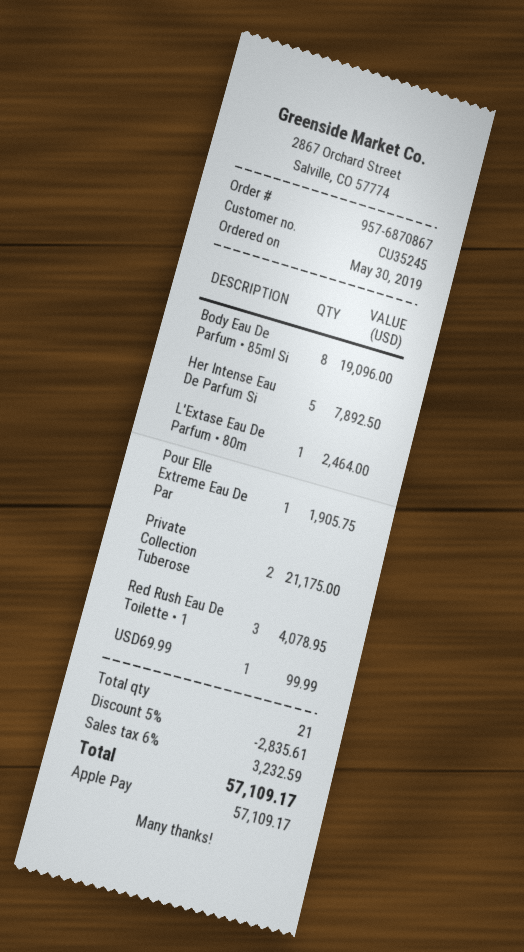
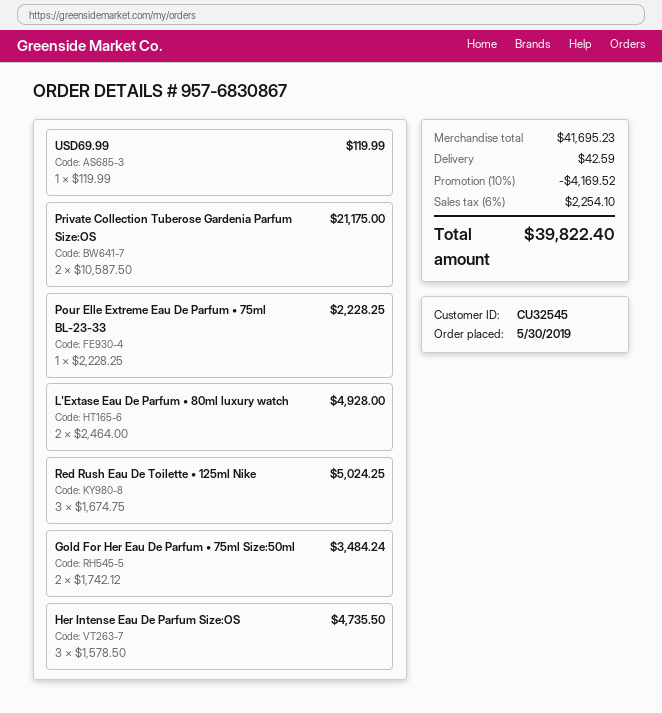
order number: 957-6870867 -> 957-6830867
customer number: CU35245 -> CU32545
Body Eau De Parfum • 85ml Si: 8 for 19096.00 -> none
Her Intense Eau De Parfum Si: 5 for 7892.50 -> 3 for 4735.50
L'Extase Eau De Parfum • 80m: 1 for 2464.00 -> 2 for 4928.00
Pour Elle Extreme Eau De Par: 1 for 1905.75 -> 1 for 2228.25
Red Rush Eau De Toilette • 1: 3 for 4078.95 -> 3 for 5024.25
USD69.99: 1 for 99.99 -> 1 for 119.99
Gold For Her Eau De Parfum • 75ml Size:50ml: none -> 2 for 3484.24
discount: 5% = 2835.61 -> 10% = 4169.52
shipping: none -> 42.59
tax: 6% = 3232.59 -> 6% = 2254.10
total: 57109.17 -> 39822.40

